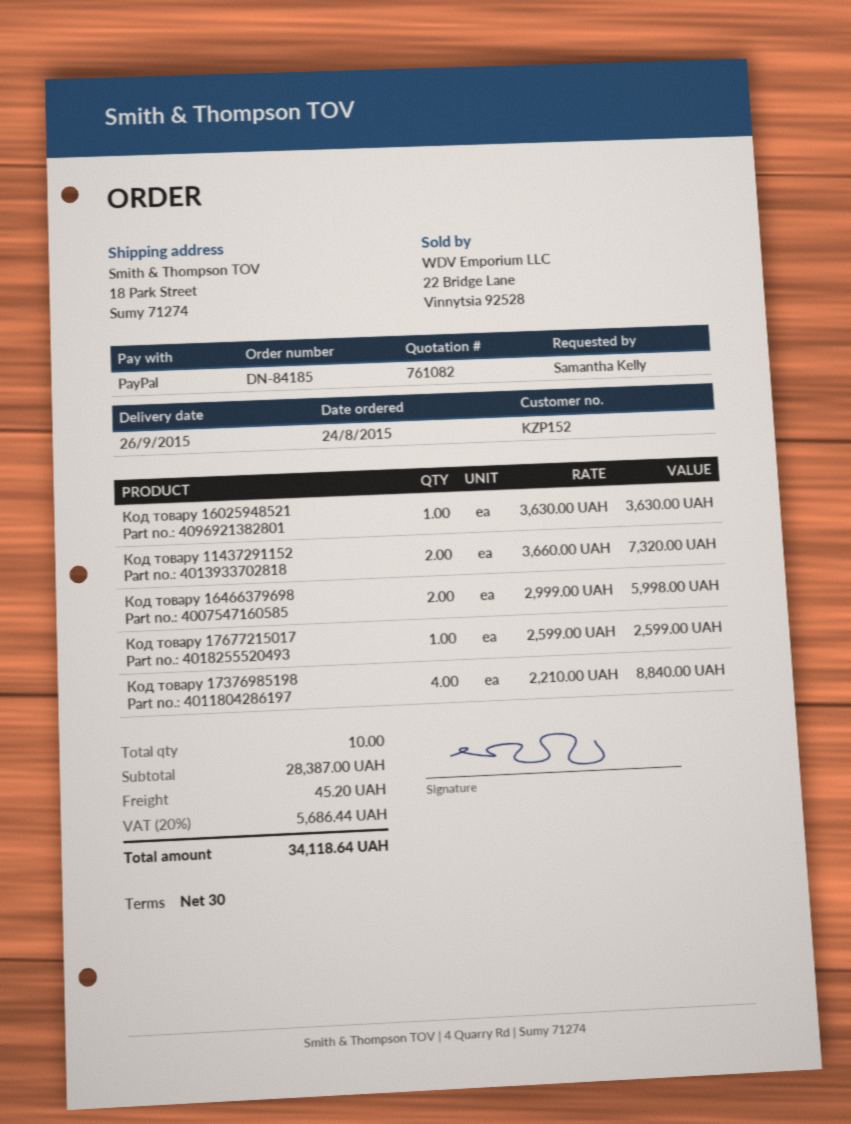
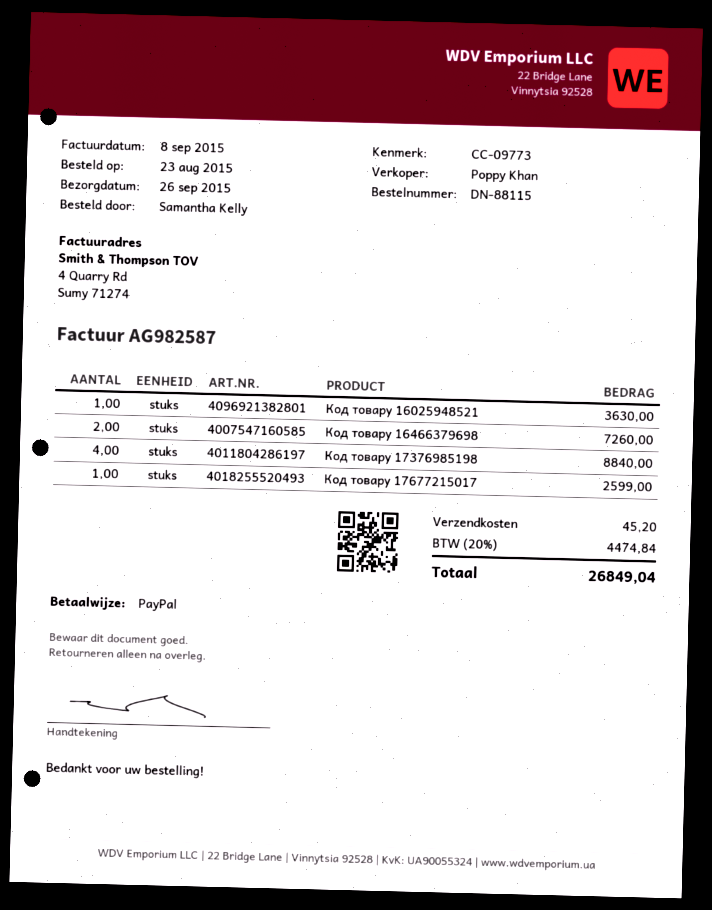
order number: DN-84185 -> DN-88115
order date: 2015-08-24 -> 2015-08-23
Код товару 11437291152: 2 for 7320.00 -> none
Код товару 16466379698: 2 for 5998.00 -> 2 for 7260.00
tax: 20% = 5686.44 -> 20% = 4474.84
total: 34118.64 -> 26849.04

